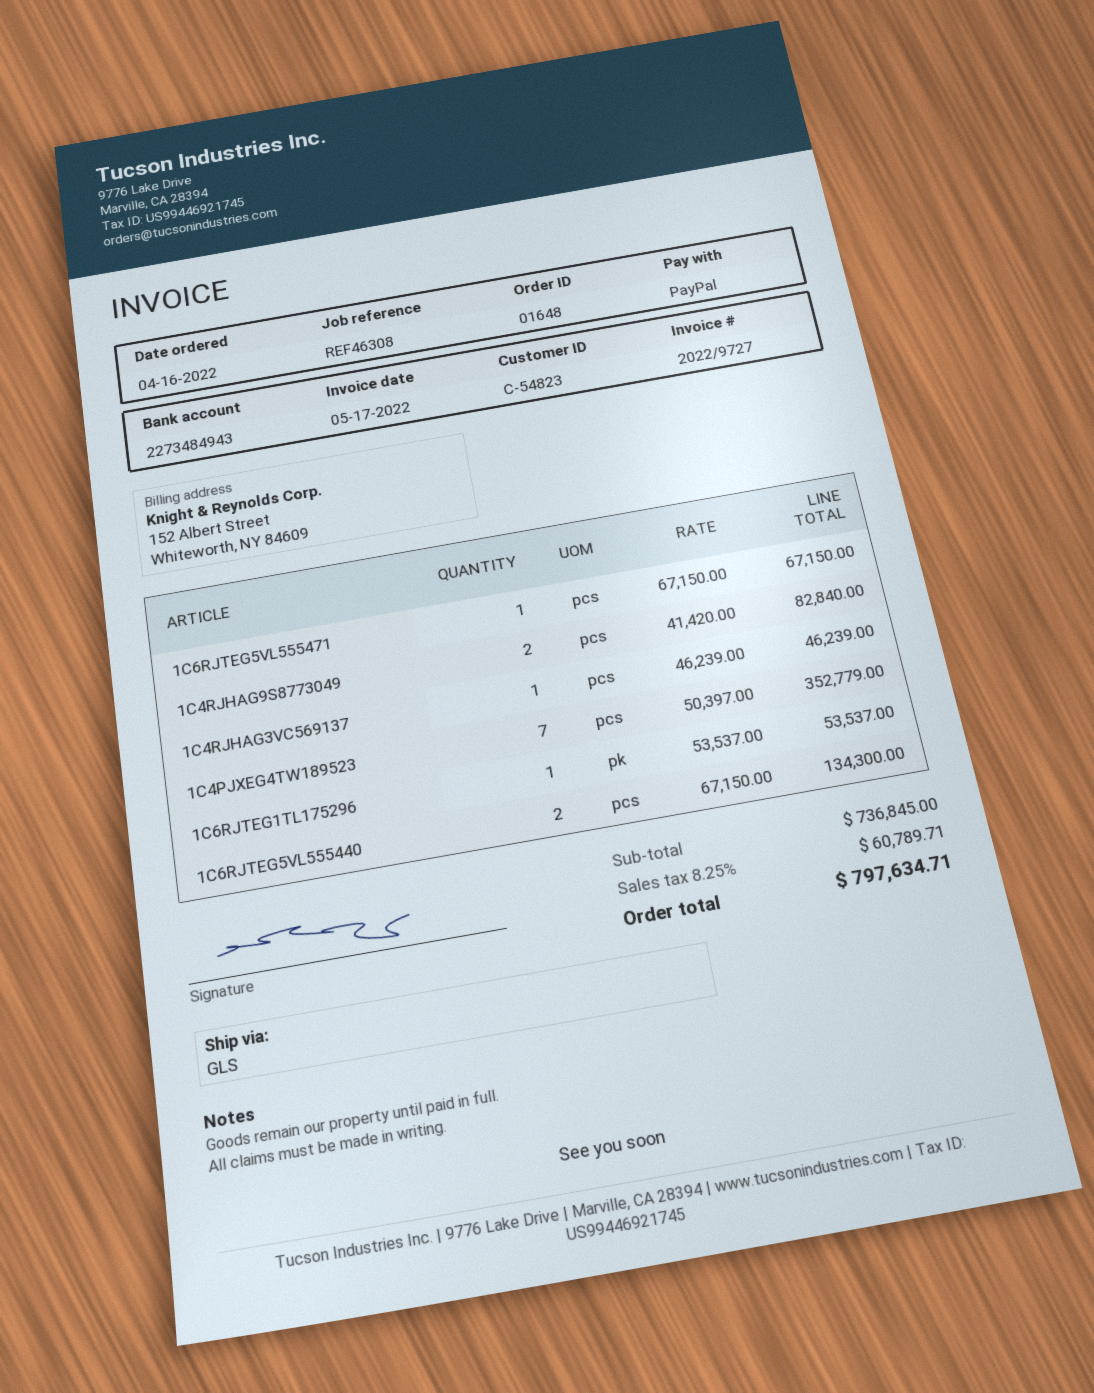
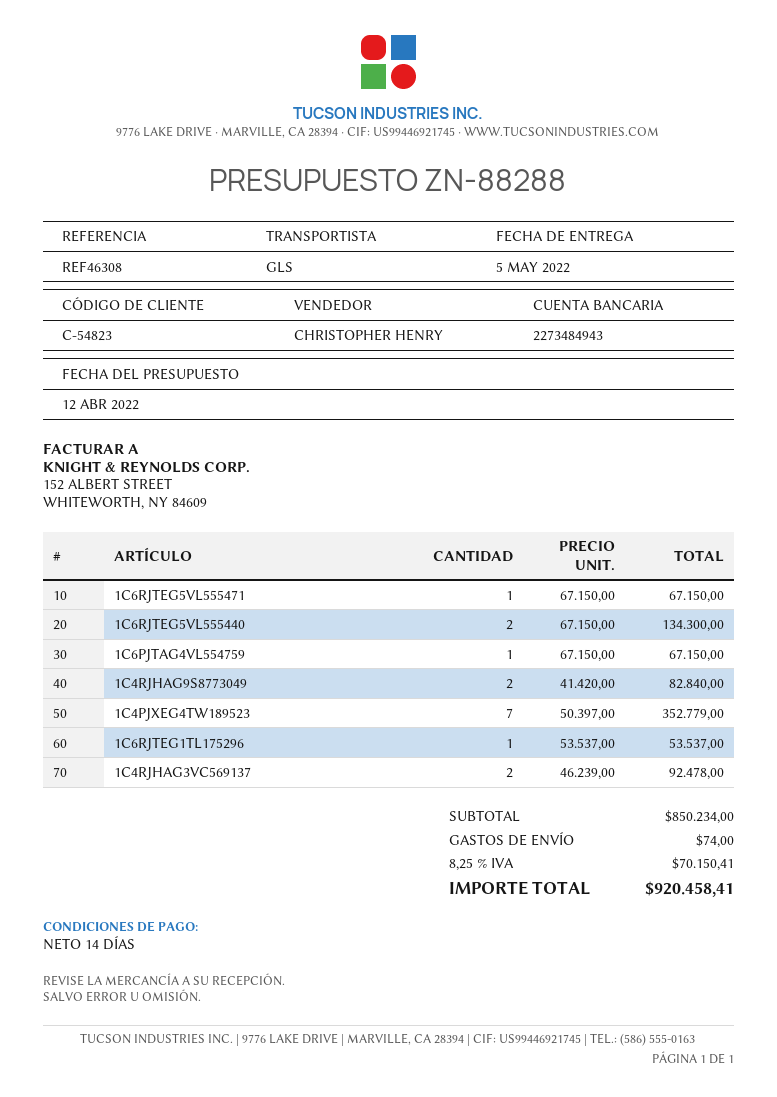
1C4RJHAG3VC569137: 1 x 46239.00 = 46239.00 -> 2 x 46239.00 = 92478.00
1C6PJTAG4VL554759: none -> 1 x 67150.00 = 67150.00
subtotal: 736845.00 -> 850234.00
shipping: none -> 74.00
tax: 8.25% = 60789.71 -> 8.25% = 70150.41
total: 797634.71 -> 920458.41

